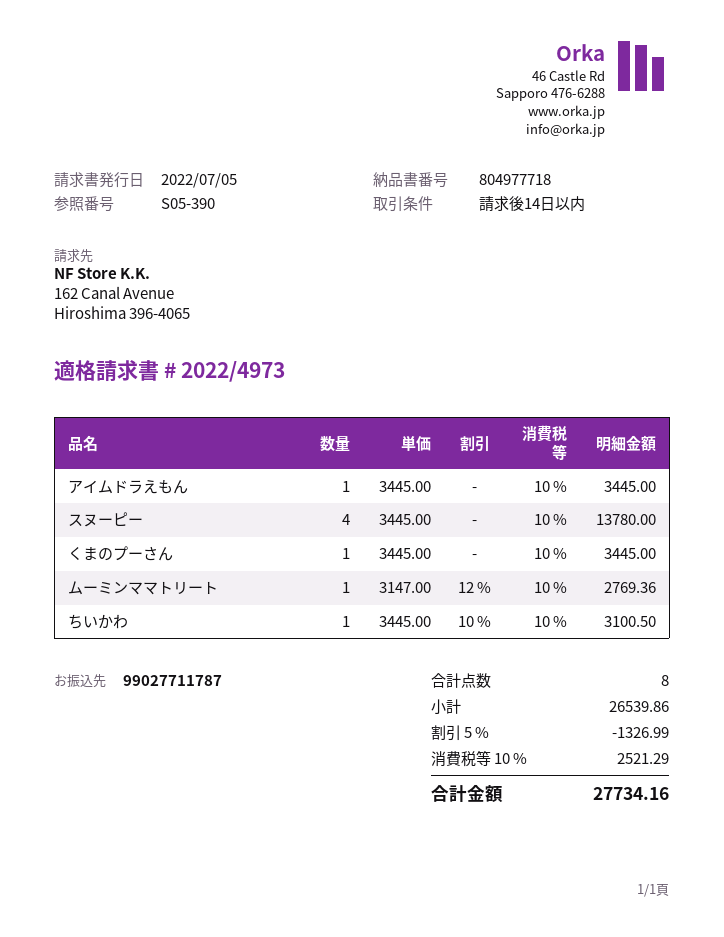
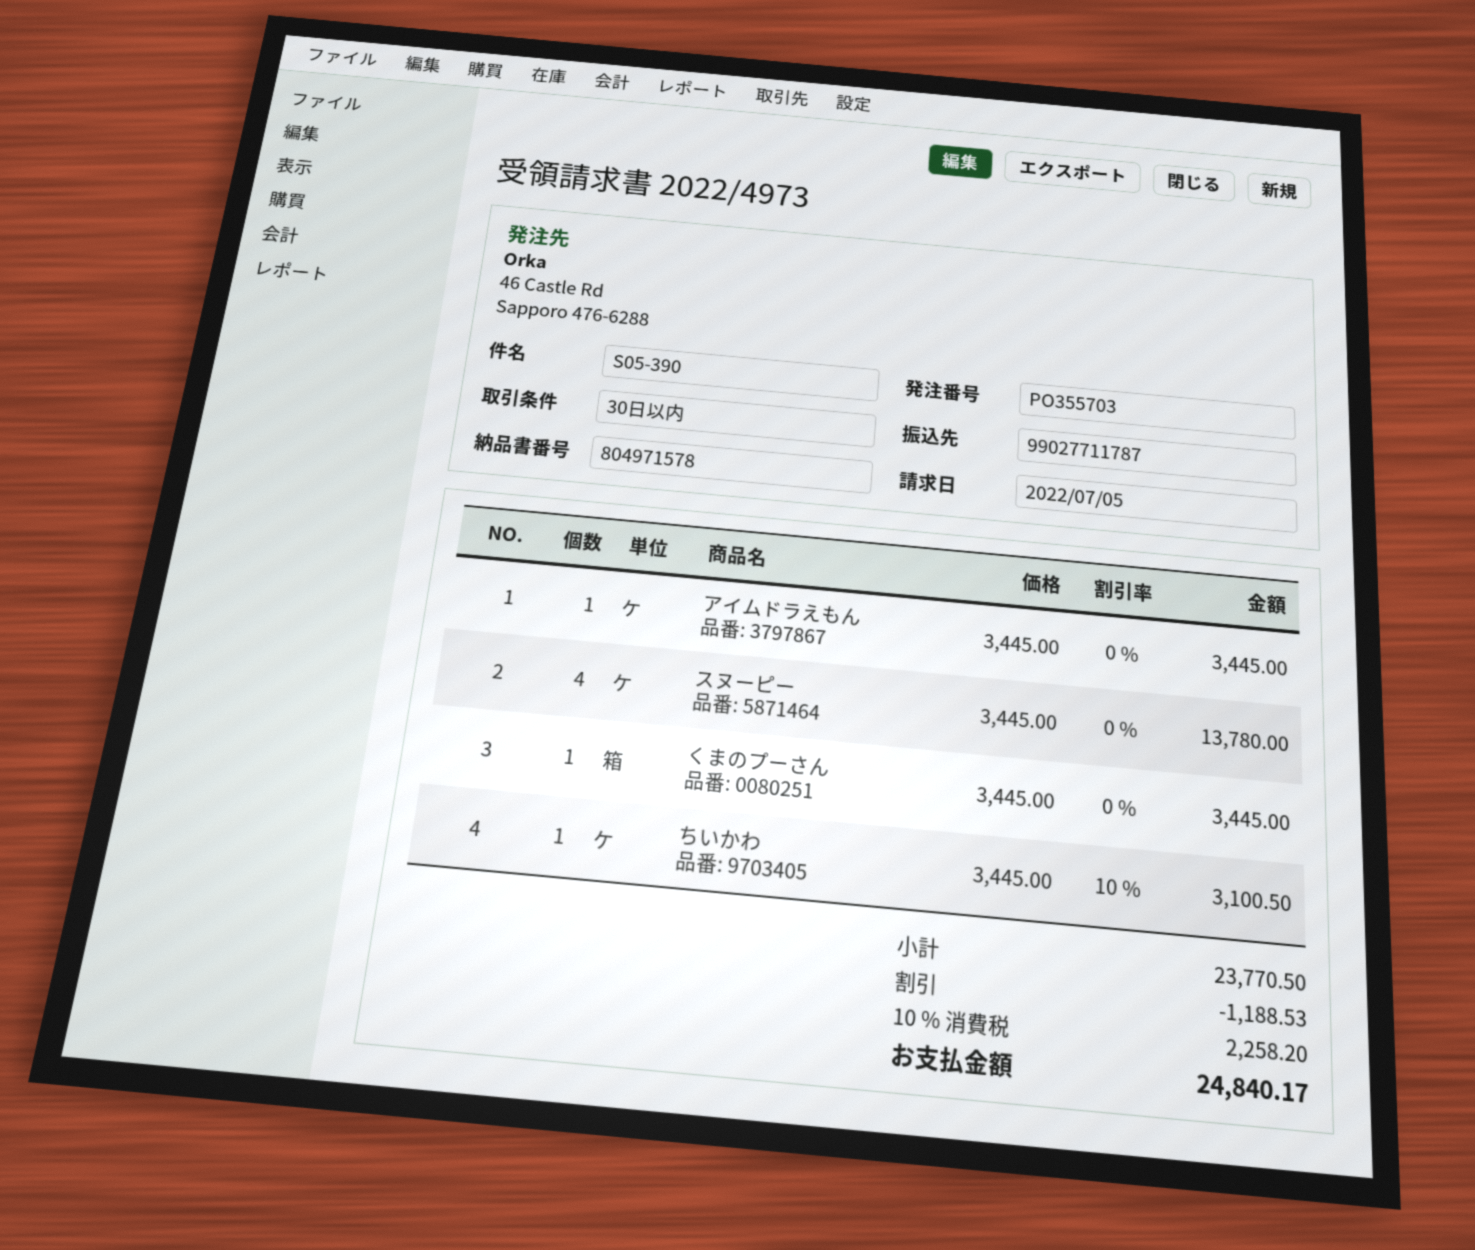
delivery note number: 804977718 -> 804971578
payment terms: 14 days -> 30 days
ムーミンママトリート: 1 x 3147.00 - 12% = 2769.36 -> none
subtotal: 26539.86 -> 23770.50
discount: 1326.99 -> 1188.53
tax: 10% = 2521.29 -> 10% = 2258.20
total: 27734.16 -> 24840.17

